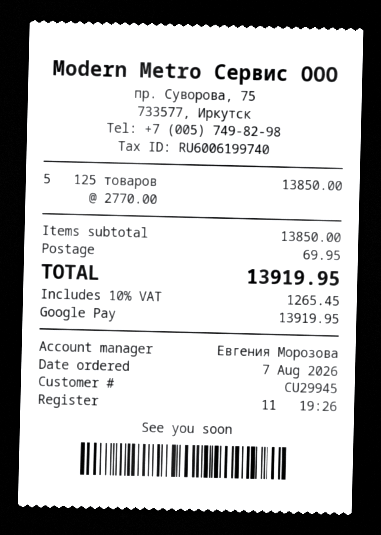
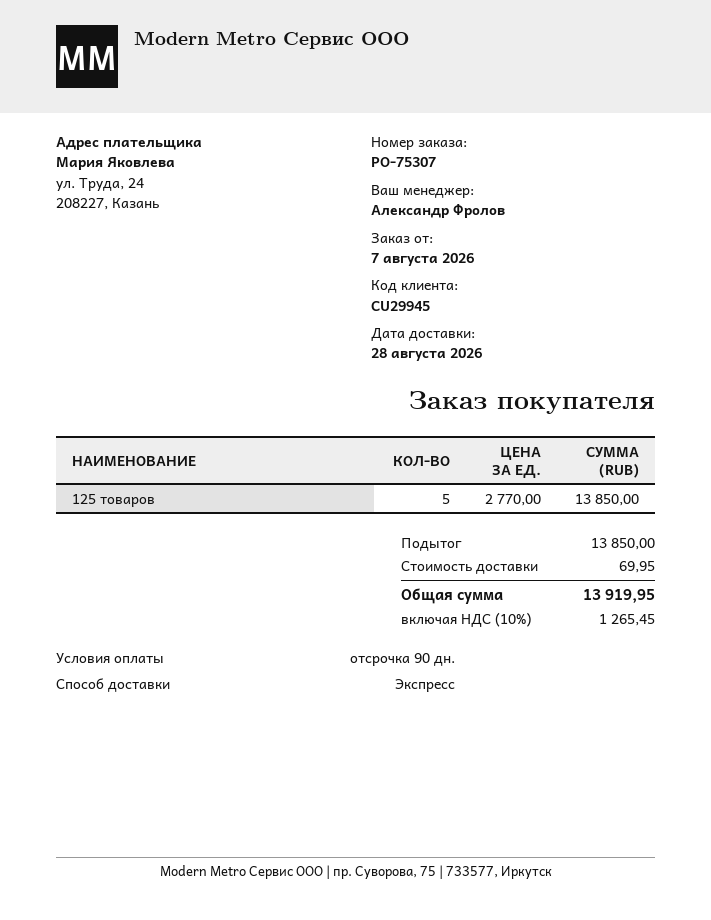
sales rep: Евгения Морозова -> Александр Фролов

